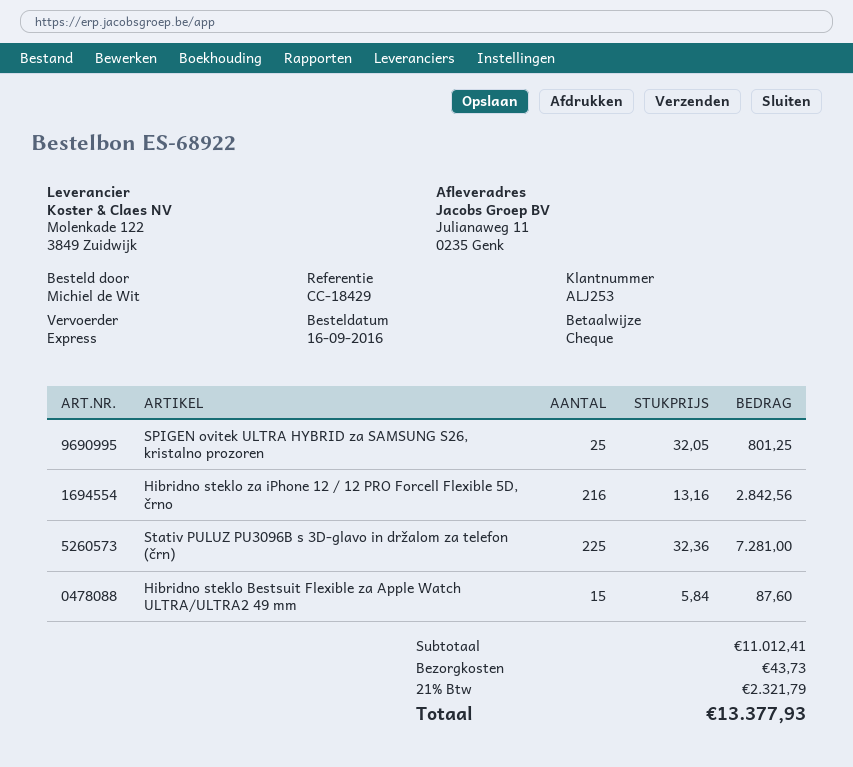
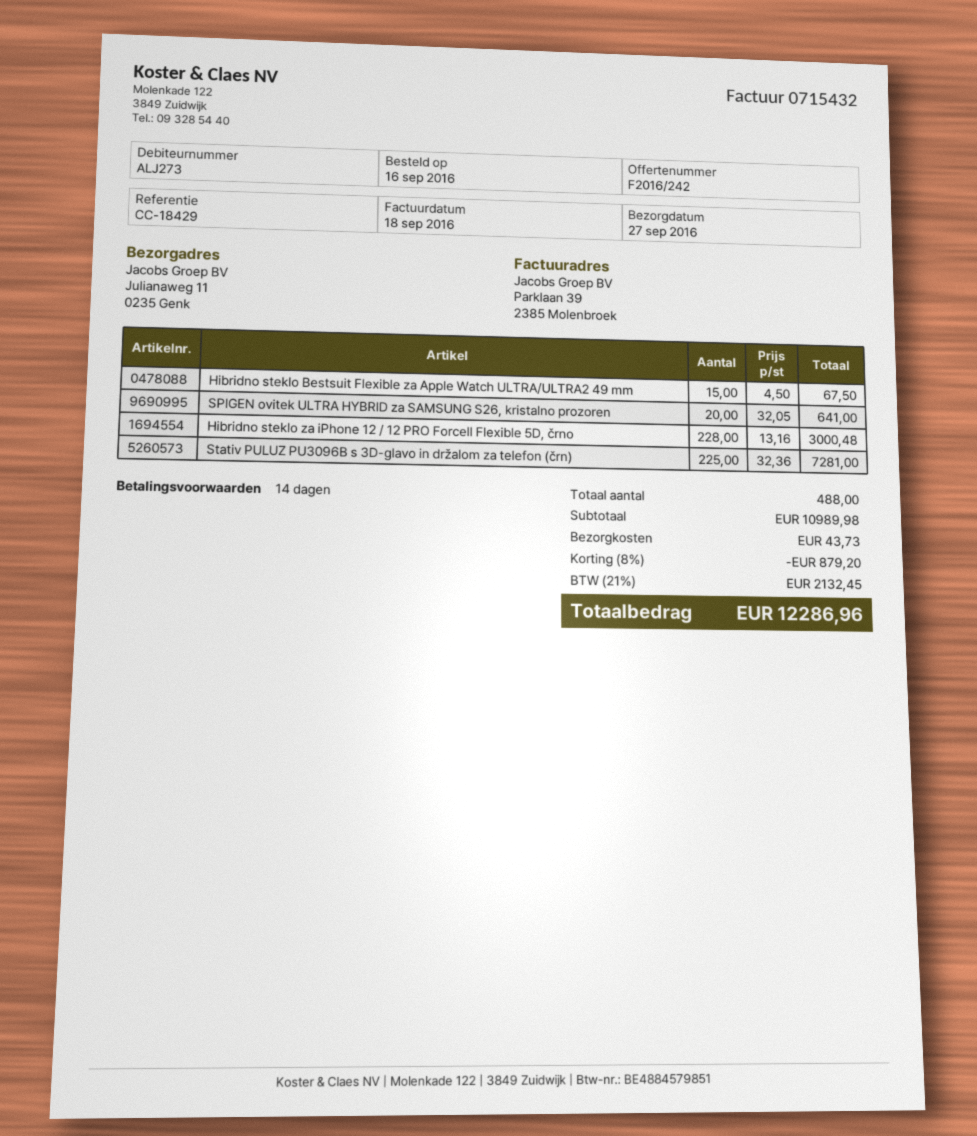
customer number: ALJ253 -> ALJ273
SPIGEN ovitek ULTRA HYBRID za SAMSUNG S26, kristalno prozoren: 25 x 32.05 = 801.25 -> 20 x 32.05 = 641.00
Hibridno steklo za iPhone 12 / 12 PRO Forcell Flexible 5D, črno: 216 x 13.16 = 2842.56 -> 228 x 13.16 = 3000.48
Hibridno steklo Bestsuit Flexible za Apple Watch ULTRA/ULTRA2 49 mm: 15 x 5.84 = 87.60 -> 15 x 4.50 = 67.50
subtotal: 11012.41 -> 10989.98
discount: none -> 8% = 879.20
tax: 21% = 2321.79 -> 21% = 2132.45
total: 13377.93 -> 12286.96

